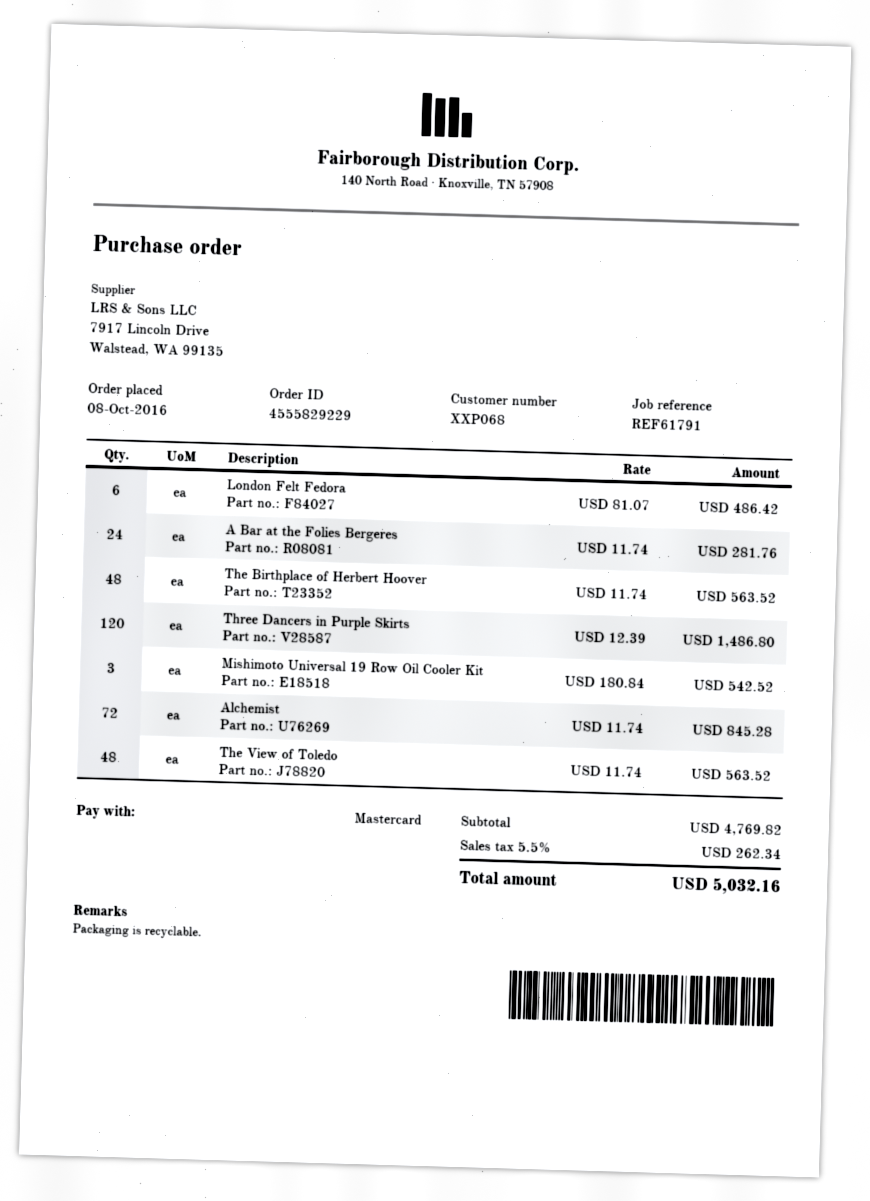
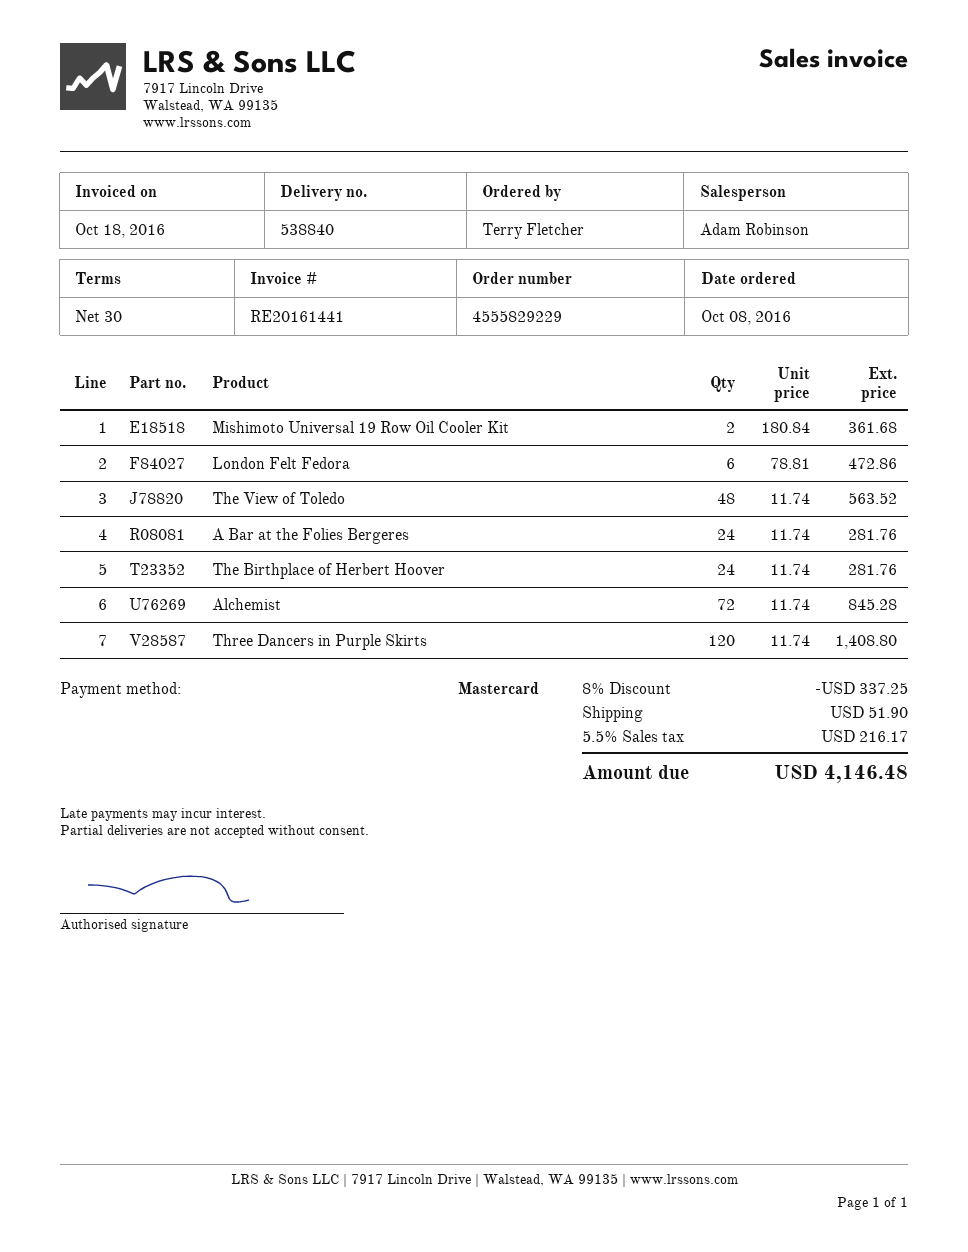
London Felt Fedora: 6 x 81.07 = 486.42 -> 6 x 78.81 = 472.86
The Birthplace of Herbert Hoover: 48 x 11.74 = 563.52 -> 24 x 11.74 = 281.76
Three Dancers in Purple Skirts: 120 x 12.39 = 1486.80 -> 120 x 11.74 = 1408.80
Mishimoto Universal 19 Row Oil Cooler Kit: 3 x 180.84 = 542.52 -> 2 x 180.84 = 361.68
discount: none -> 8% = 337.25
shipping: none -> 51.90
tax: 5.5% = 262.34 -> 5.5% = 216.17
total: 5032.16 -> 4146.48

